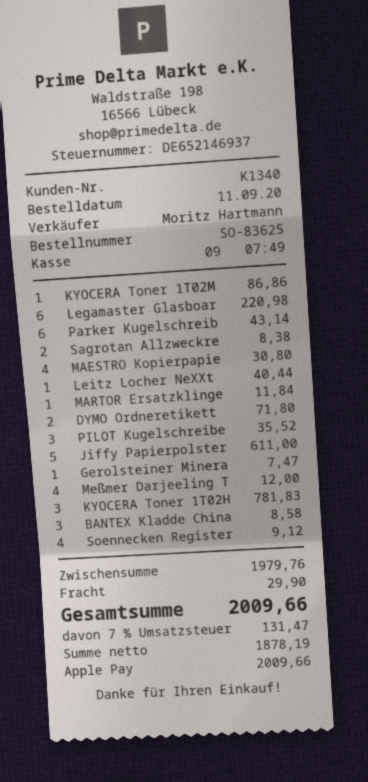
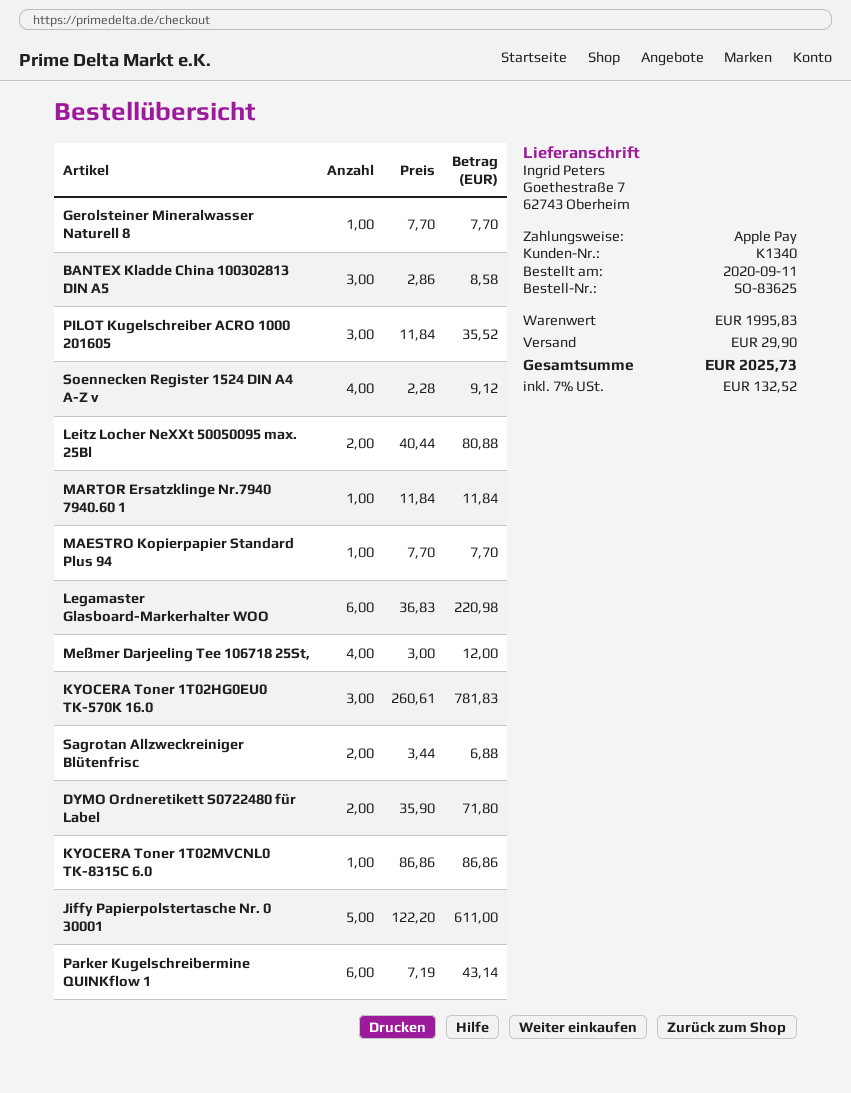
Sagrotan Allzweckre: 2 for 8.38 -> 2 for 6.88
MAESTRO Kopierpapie: 4 for 30.80 -> 1 for 7.70
Leitz Locher NeXXt: 1 for 40.44 -> 2 for 80.88
Gerolsteiner Minera: 1 for 7.47 -> 1 for 7.70
subtotal: 1979.76 -> 1995.83
tax: 7% = 131.47 -> 7% = 132.52
total: 2009.66 -> 2025.73

